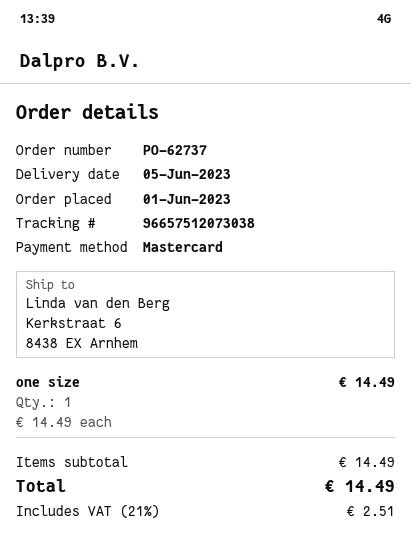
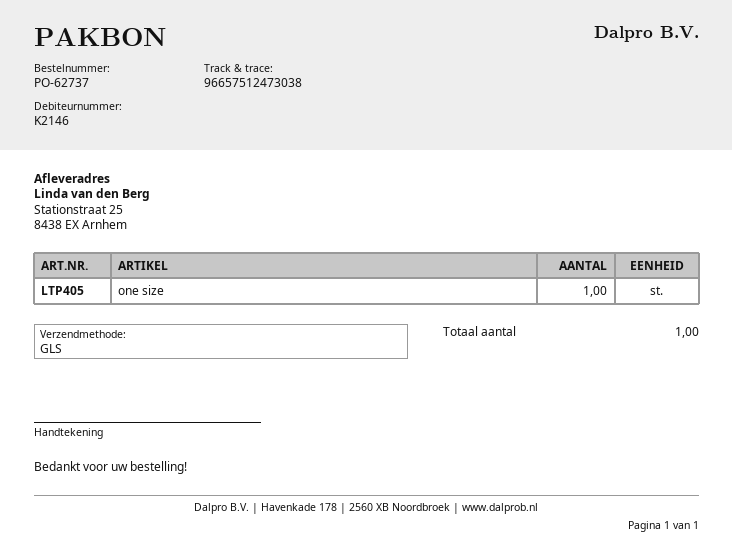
tracking number: 96657512073038 -> 96657512473038
ship to: Kerkstraat 6, 8438 EX Arnhem -> Stationstraat 25, 8438 EX Arnhem

